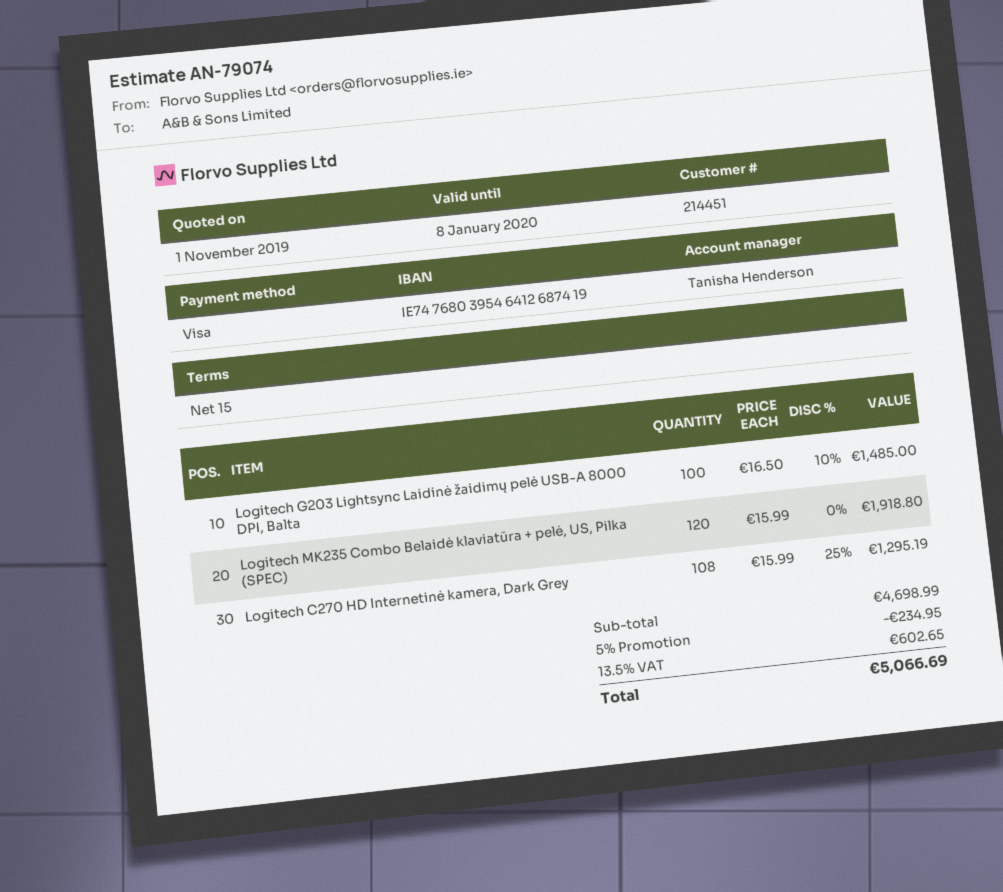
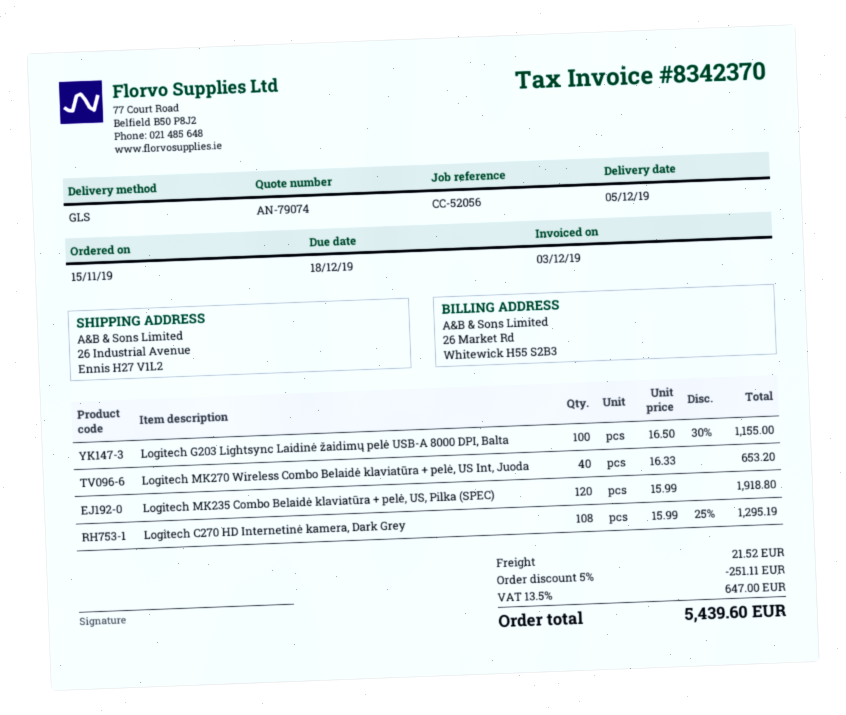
Logitech G203 Lightsync Laidinė žaidimų pelė USB-A 8000 DPI, Balta: 100 x 16.50 - 10% = 1485.00 -> 100 x 16.50 - 30% = 1155.00
Logitech MK270 Wireless Combo Belaidė klaviatūra + pelė, US Int, Juoda: none -> 40 x 16.33 = 653.20
discount: 5% = 234.95 -> 5% = 251.11
shipping: none -> 21.52
tax: 13.5% = 602.65 -> 13.5% = 647.00
total: 5066.69 -> 5439.60

